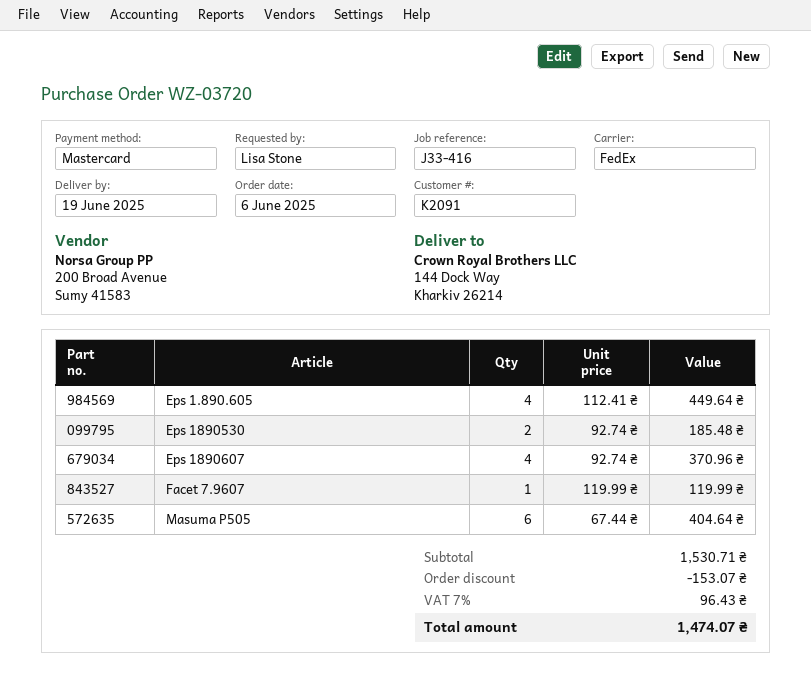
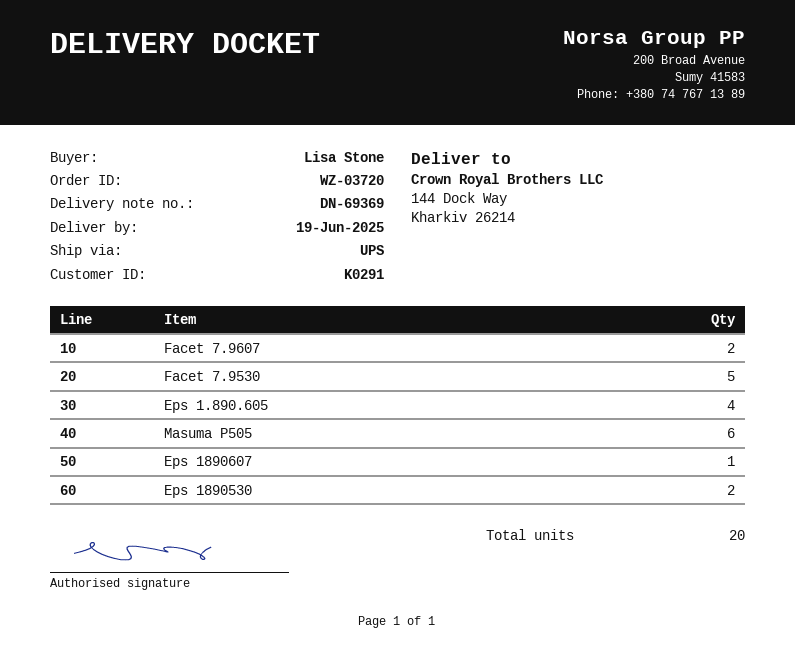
customer number: K2091 -> K0291
shipping method: FedEx -> UPS
Eps 1890607: 4 -> 1
Facet 7.9607: 1 -> 2
Facet 7.9530: none -> 5

